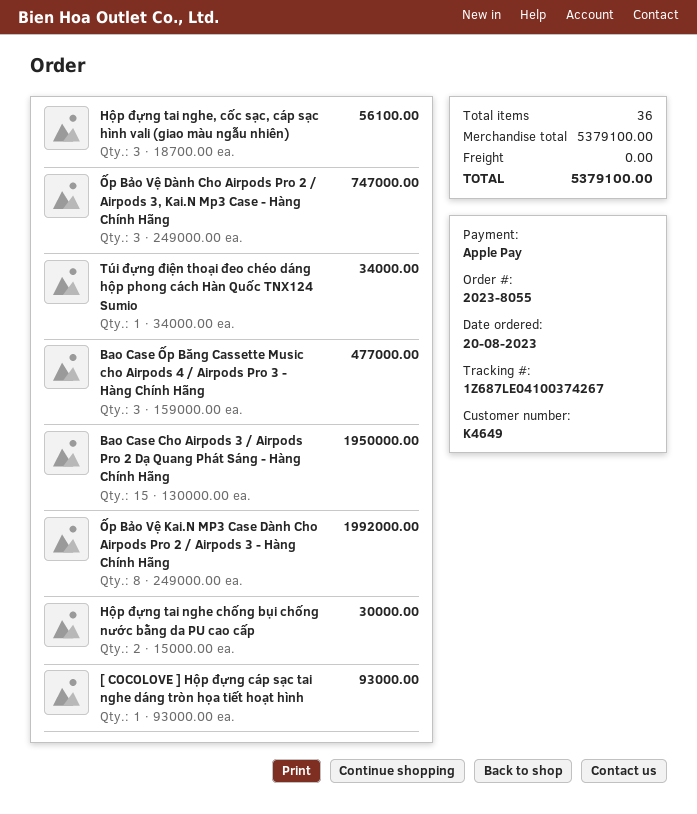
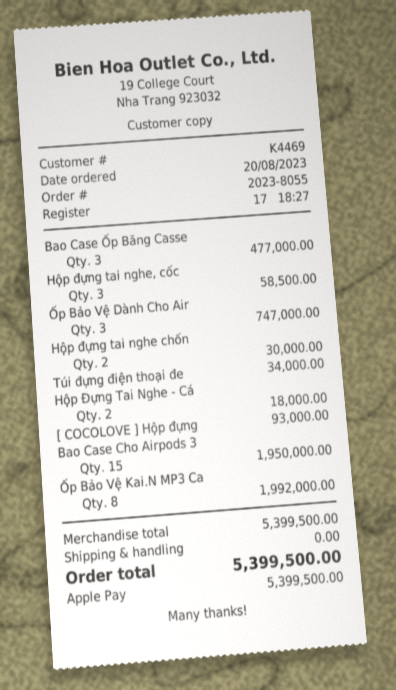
customer number: K4649 -> K4469
Hộp đựng tai nghe, cốc sạc, cáp sạc hình vali (giao màu ngẫu nhiên): 3 for 56100.00 -> 3 for 58500.00
Hộp Đựng Tai Nghe - Cá: none -> 2 for 18000.00
subtotal: 5379100.00 -> 5399500.00
total: 5379100.00 -> 5399500.00

